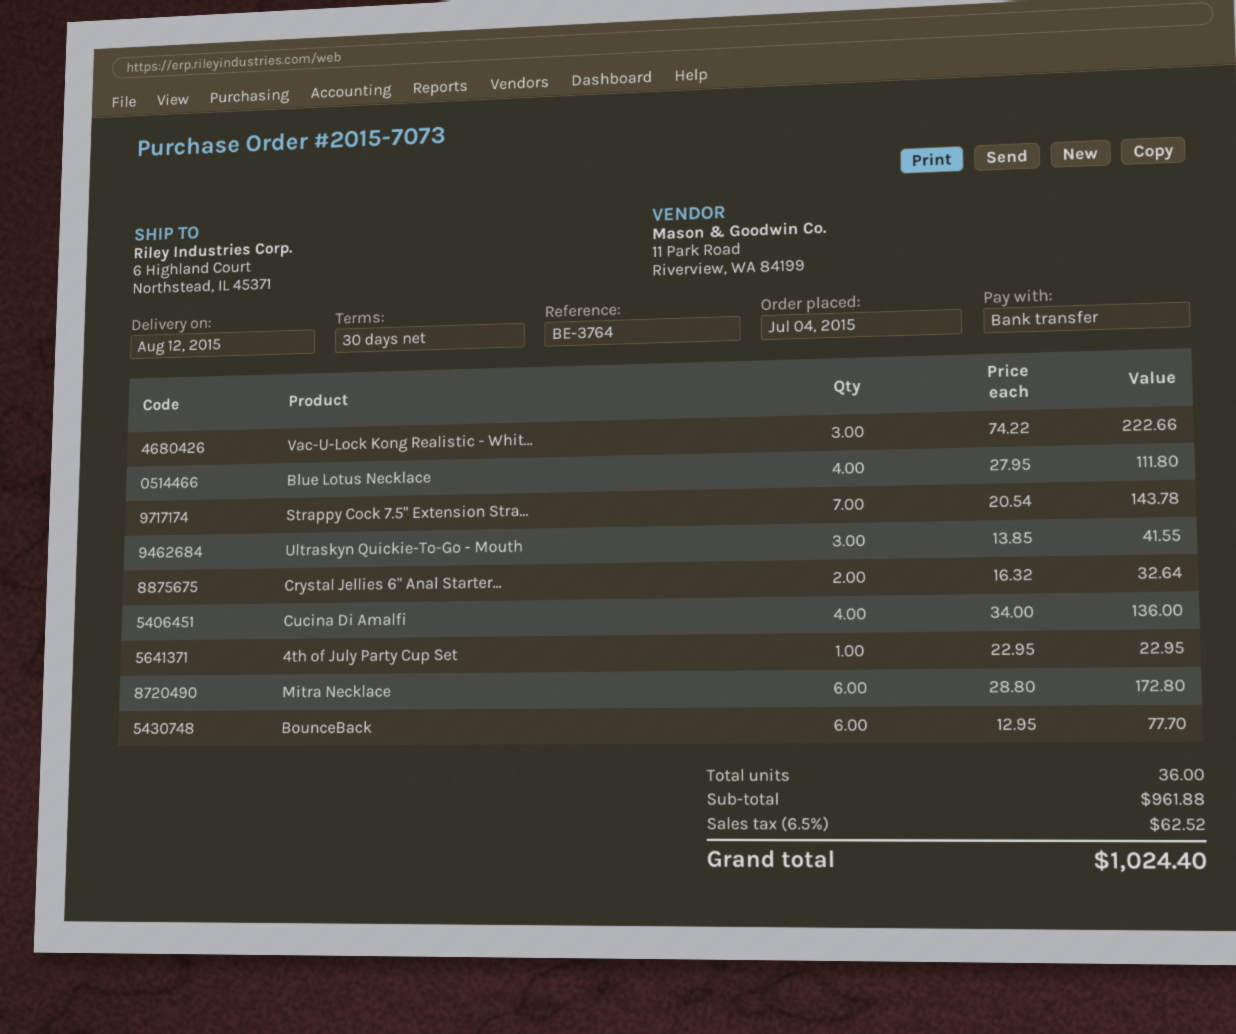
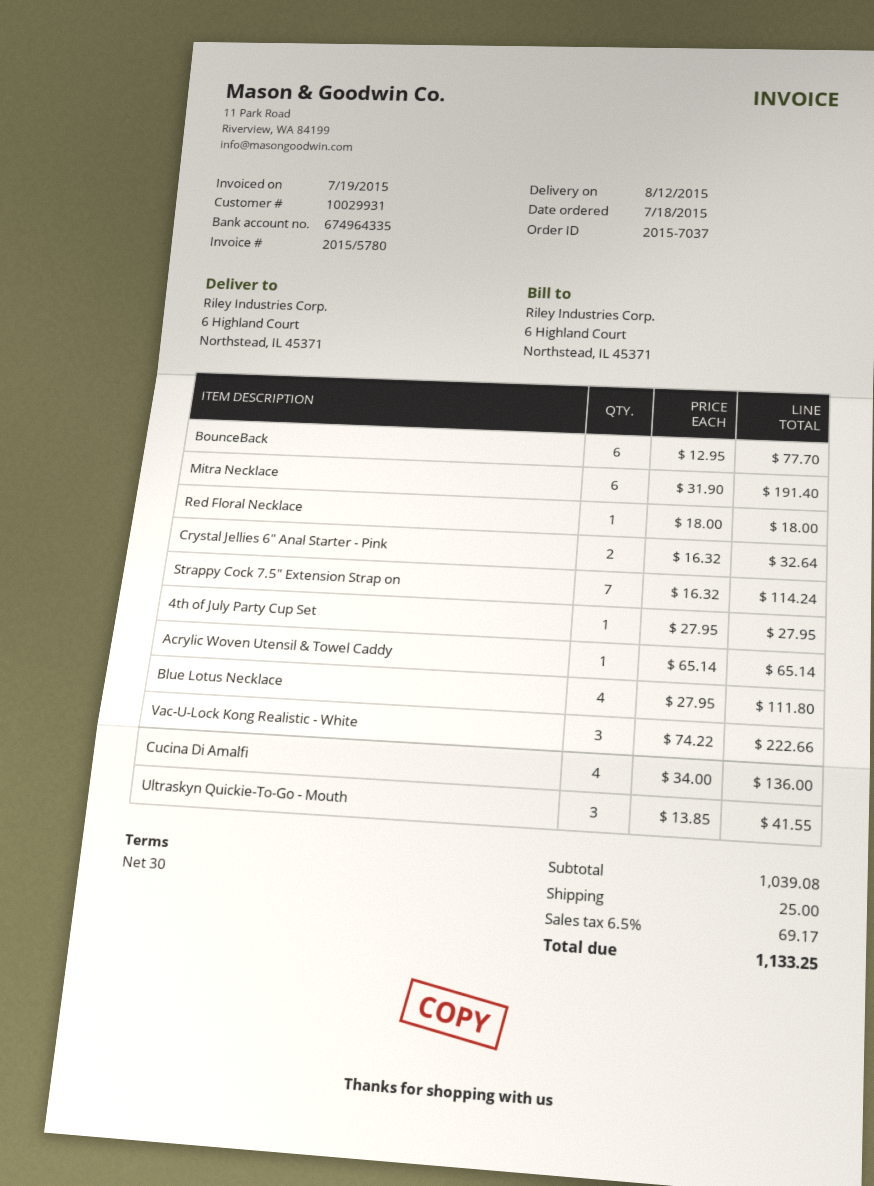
order number: 2015-7073 -> 2015-7037
order date: 2015-07-04 -> 2015-07-18
Strappy Cock 7.5" Extension Stra...: 7 x 20.54 = 143.78 -> 7 x 16.32 = 114.24
4th of July Party Cup Set: 1 x 22.95 = 22.95 -> 1 x 27.95 = 27.95
Mitra Necklace: 6 x 28.80 = 172.80 -> 6 x 31.90 = 191.40
Red Floral Necklace: none -> 1 x 18.00 = 18.00
Acrylic Woven Utensil & Towel Caddy: none -> 1 x 65.14 = 65.14
subtotal: 961.88 -> 1039.08
shipping: none -> 25.00
tax: 6.5% = 62.52 -> 6.5% = 69.17
total: 1024.40 -> 1133.25

